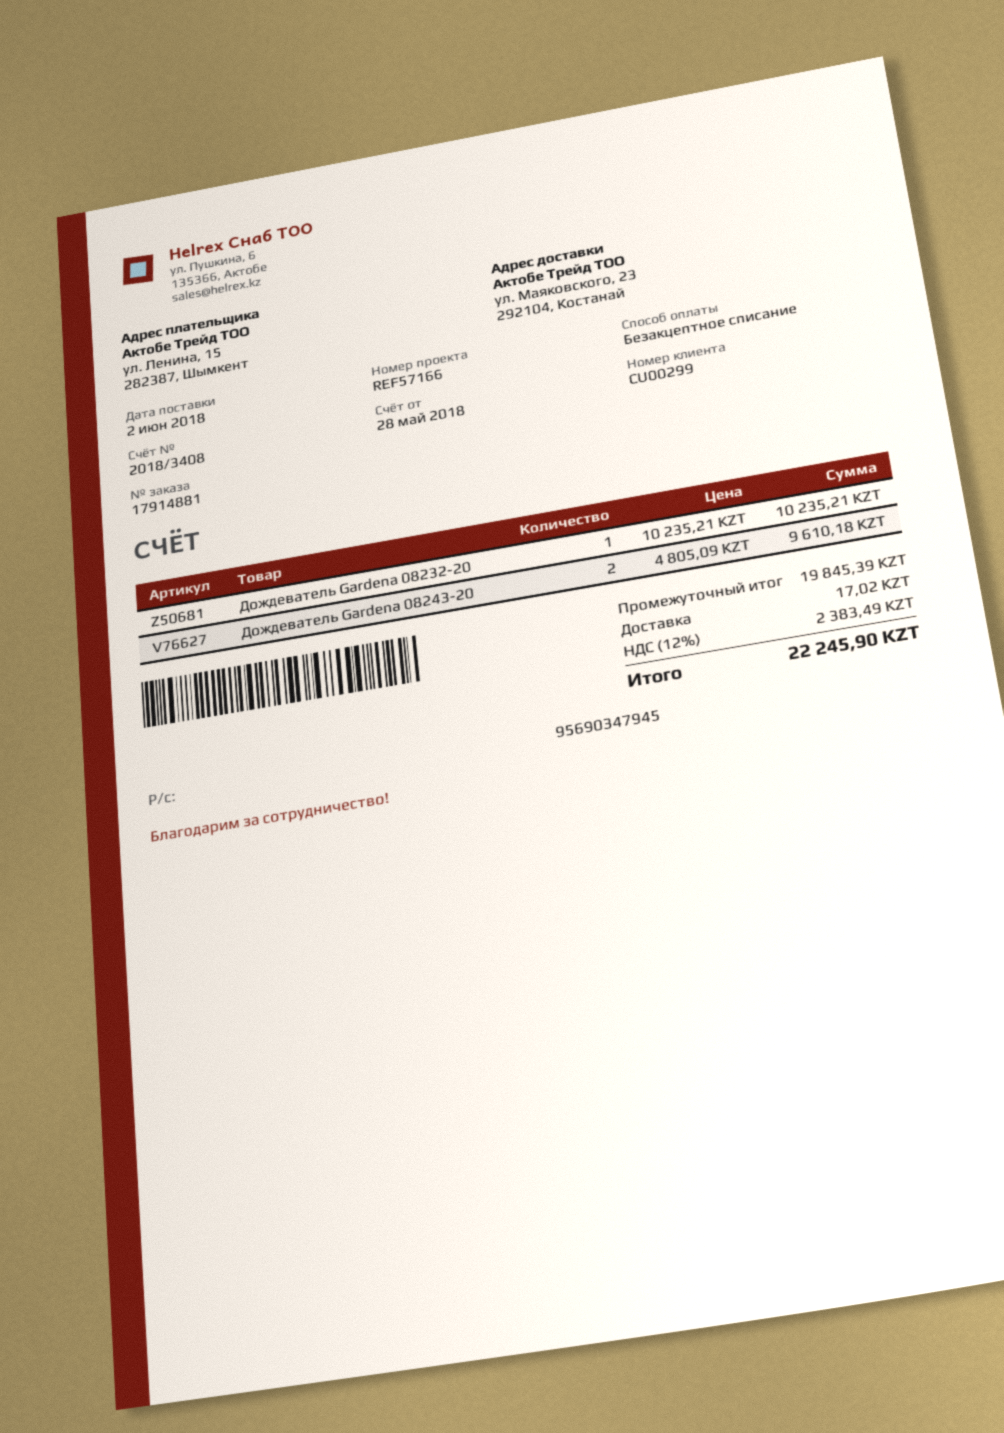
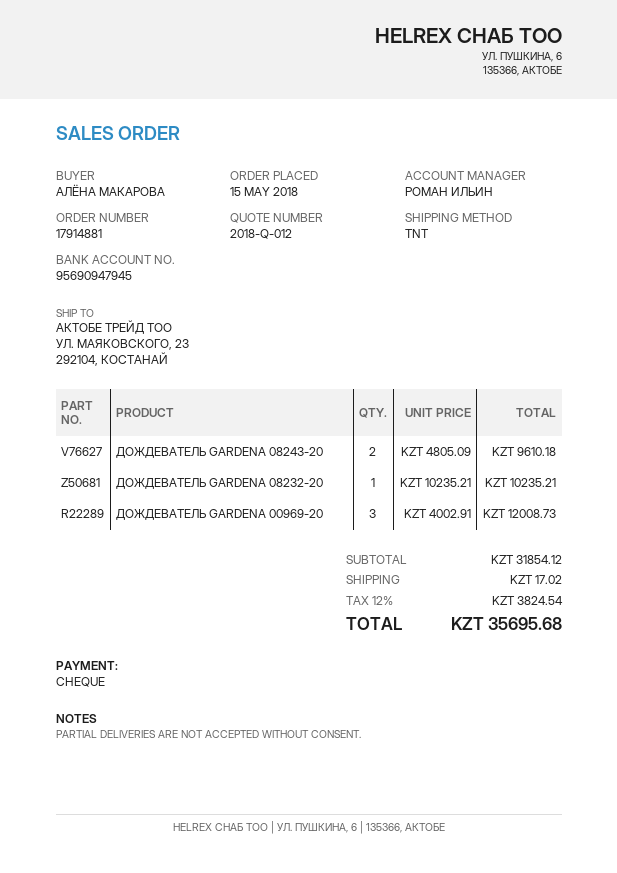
payment method: direct debit -> cheque
bank account: 95690347945 -> 95690947945
ДОЖДЕВАТЕЛЬ GARDENA 00969-20: none -> 3 x 4002.91 = 12008.73
subtotal: 19845.39 -> 31854.12
tax: 12% = 2383.49 -> 12% = 3824.54
total: 22245.90 -> 35695.68

